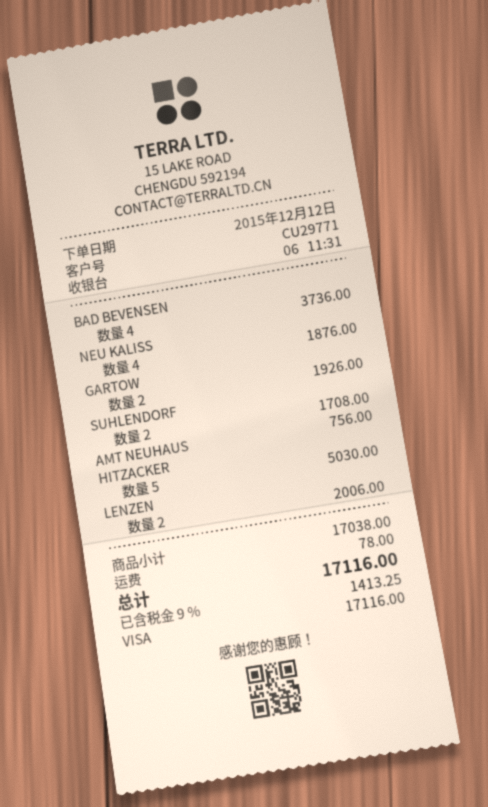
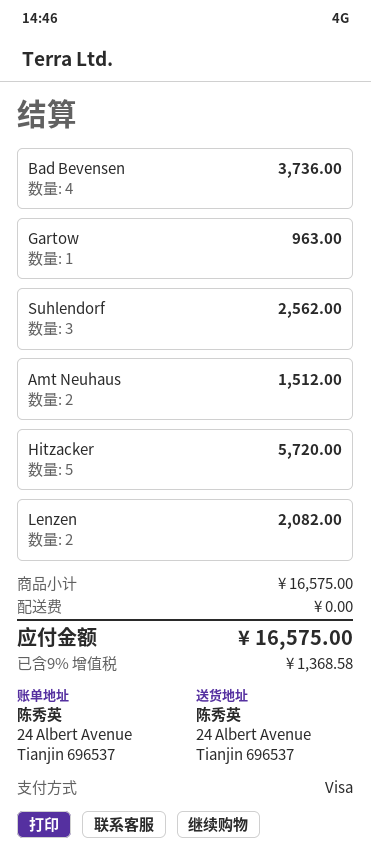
NEU KALISS: 4 for 1876.00 -> none
GARTOW: 2 for 1926.00 -> 1 for 963.00
SUHLENDORF: 2 for 1708.00 -> 3 for 2562.00
AMT NEUHAUS: 1 for 756.00 -> 2 for 1512.00
HITZACKER: 5 for 5030.00 -> 5 for 5720.00
LENZEN: 2 for 2006.00 -> 2 for 2082.00
subtotal: 17038.00 -> 16575.00
shipping: 78.00 -> 0.00
tax: 9% = 1413.25 -> 9% = 1368.58
total: 17116.00 -> 16575.00

